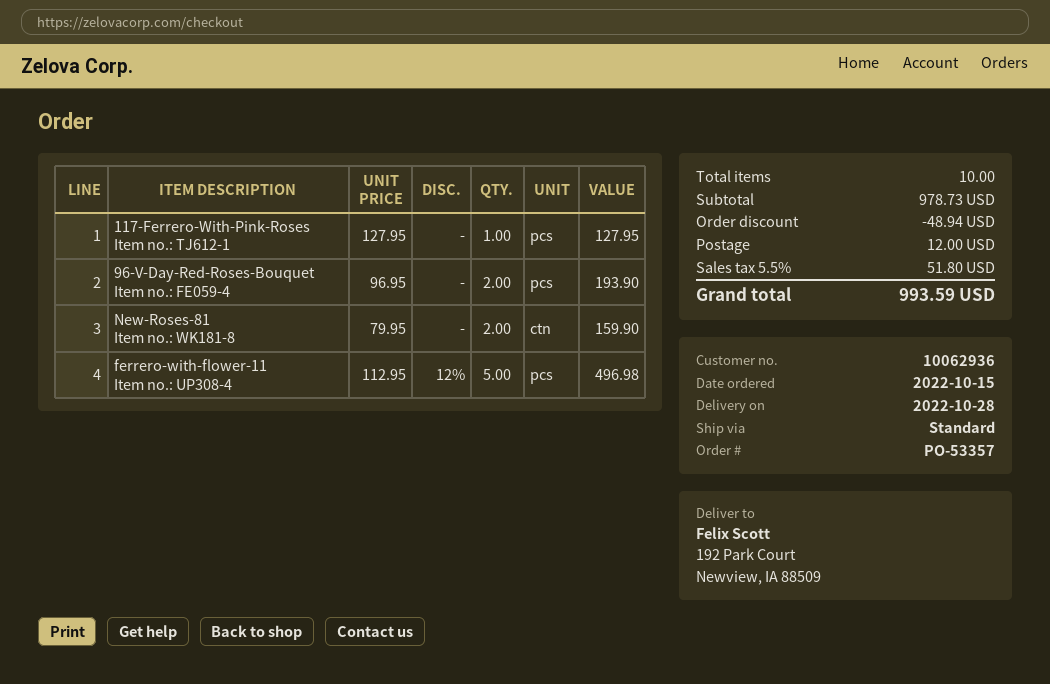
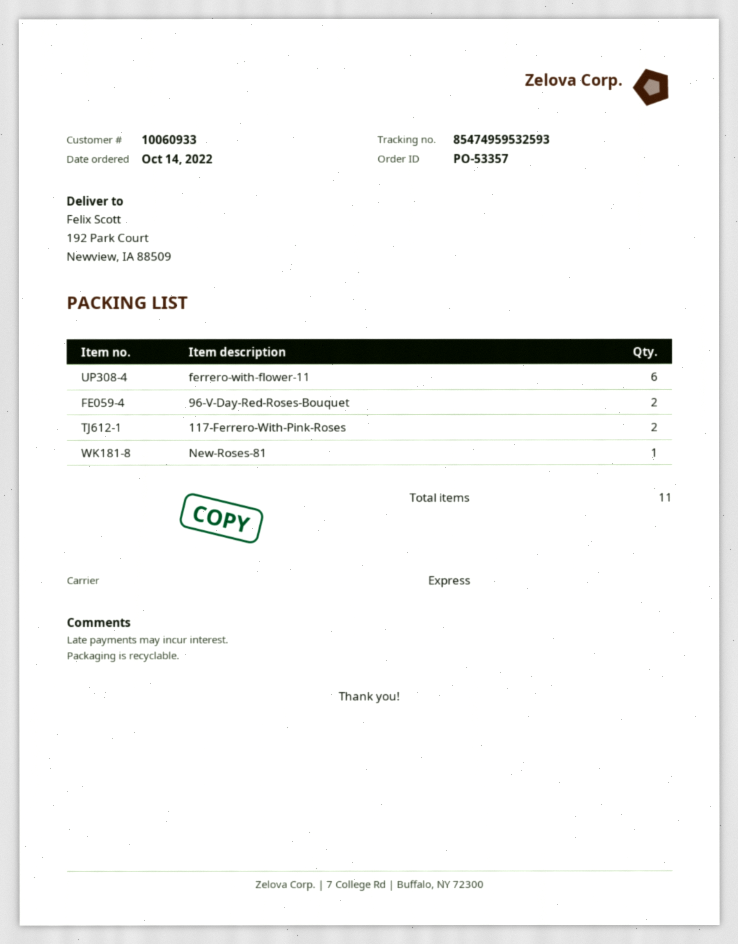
order date: 2022-10-15 -> 2022-10-14
customer number: 10062936 -> 10060933
shipping method: standard -> express
117-Ferrero-With-Pink-Roses: 1 -> 2
New-Roses-81: 2 -> 1
ferrero-with-flower-11: 5 -> 6
total quantity: 10 -> 11

